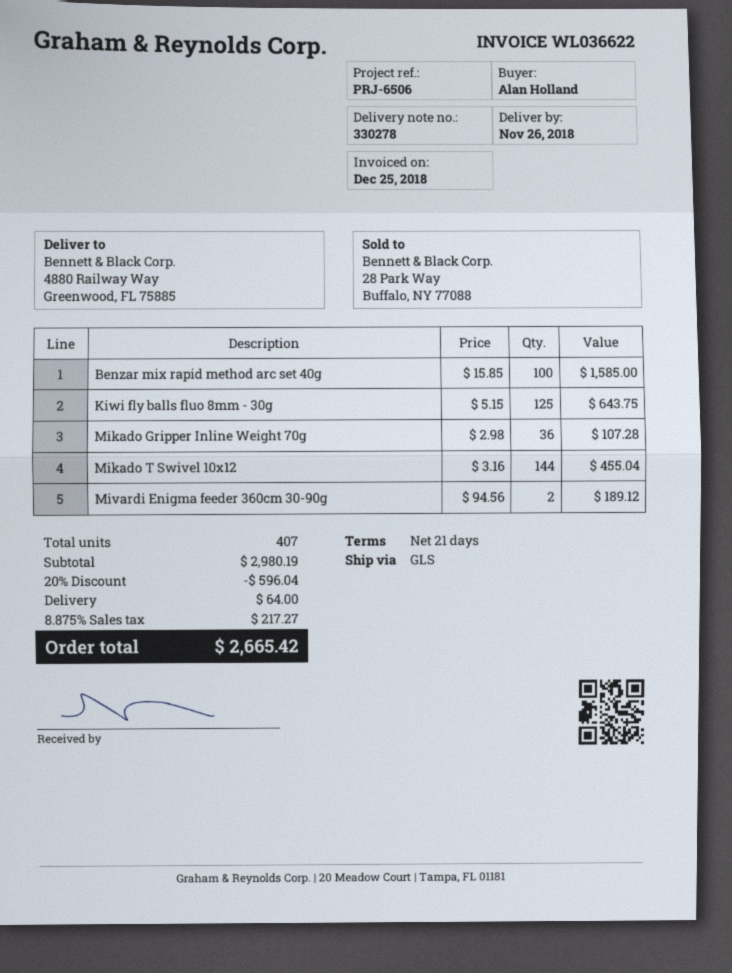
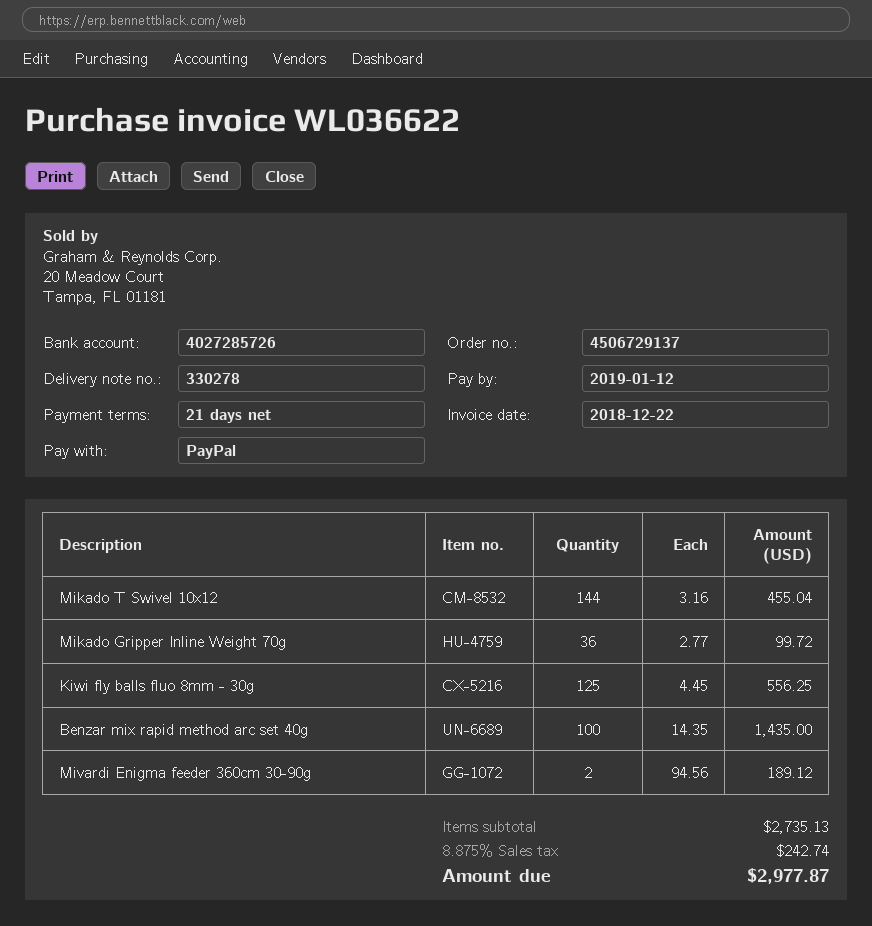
invoice date: 2018-12-25 -> 2018-12-22
Benzar mix rapid method arc set 40g: 100 x 15.85 = 1585.00 -> 100 x 14.35 = 1435.00
Kiwi fly balls fluo 8mm - 30g: 125 x 5.15 = 643.75 -> 125 x 4.45 = 556.25
Mikado Gripper Inline Weight 70g: 36 x 2.98 = 107.28 -> 36 x 2.77 = 99.72
subtotal: 2980.19 -> 2735.13
discount: 20% = 596.04 -> none
shipping: 64.00 -> none
tax: 8.875% = 217.27 -> 8.875% = 242.74
total: 2665.42 -> 2977.87

